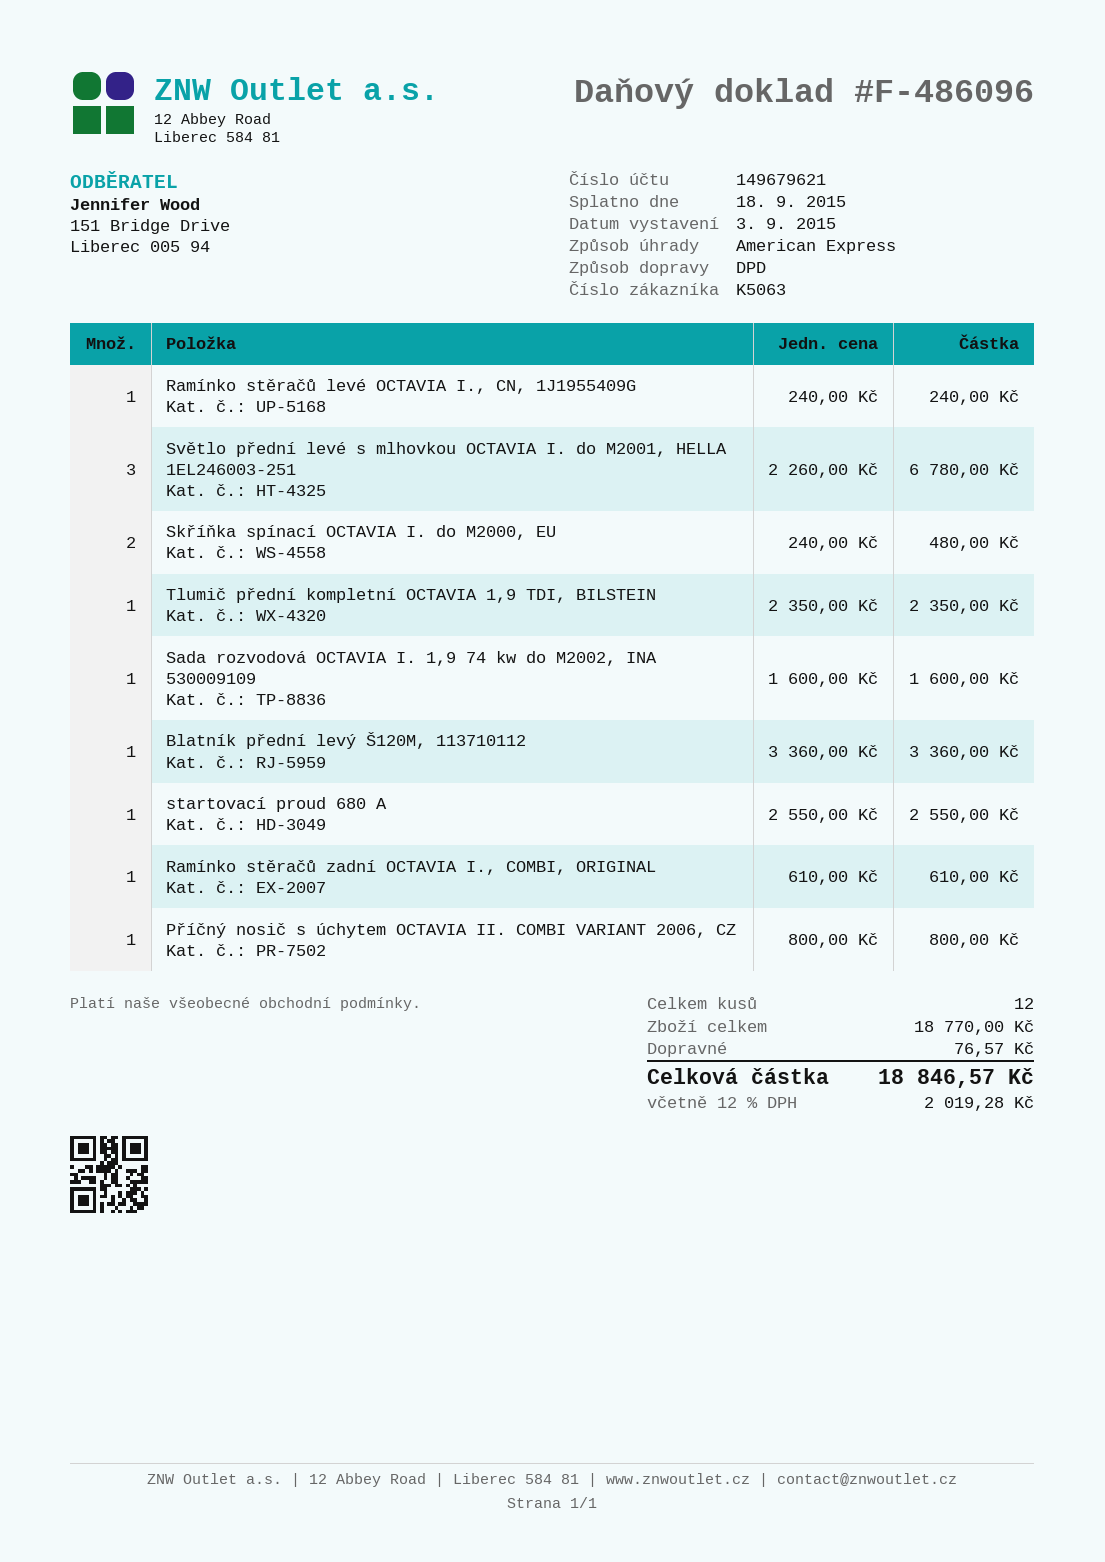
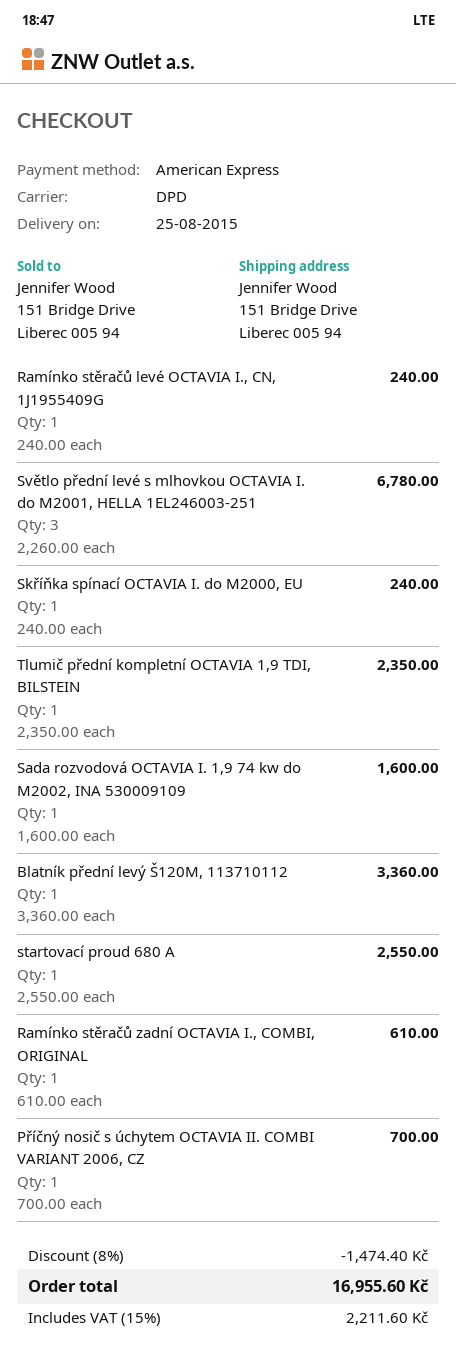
Skříňka spínací OCTAVIA I. do M2000, EU: 2 x 240.00 = 480.00 -> 1 x 240.00 = 240.00
Příčný nosič s úchytem OCTAVIA II. COMBI VARIANT 2006, CZ: 1 x 800.00 = 800.00 -> 1 x 700.00 = 700.00
discount: none -> 8% = 1474.40
shipping: 76.57 -> none
tax: 12% = 2019.28 -> 15% = 2211.60
total: 18846.57 -> 16955.60

